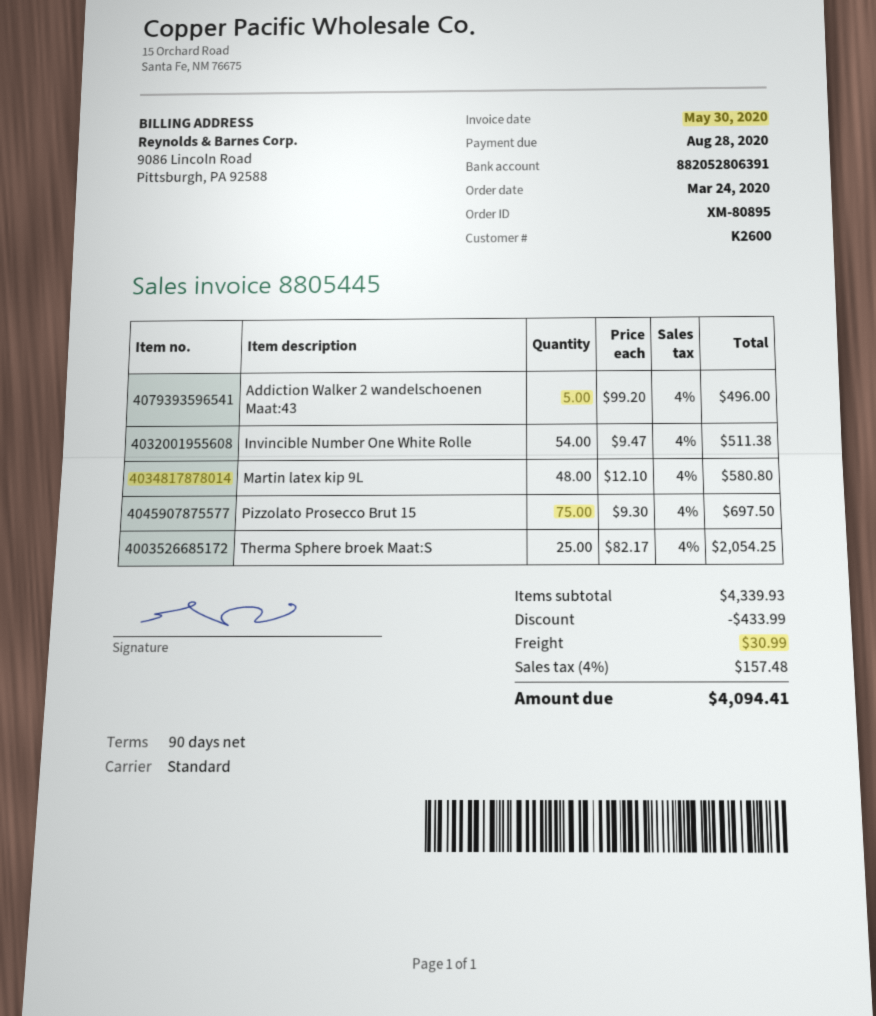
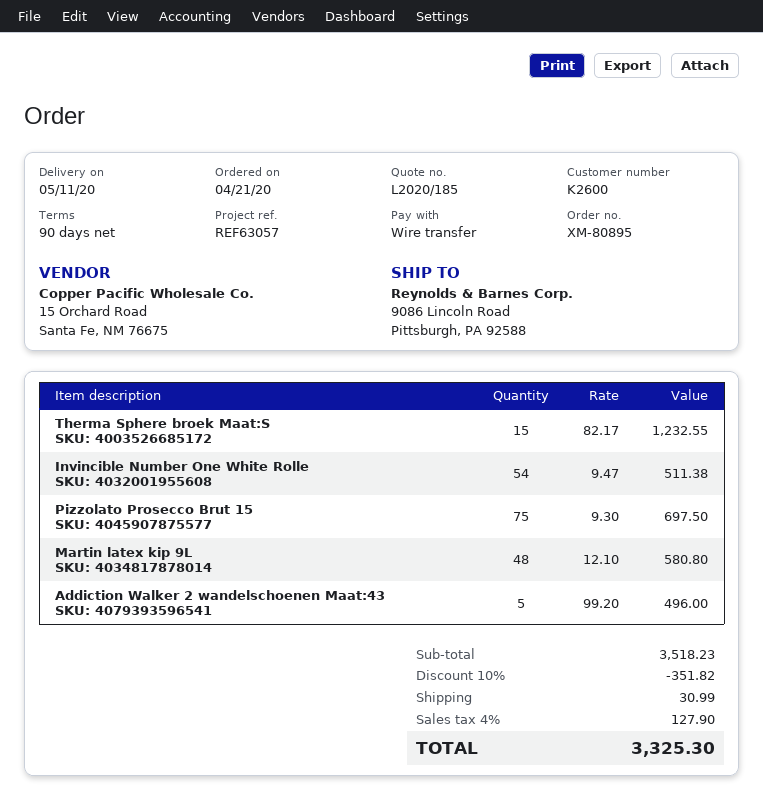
order date: 2020-03-24 -> 2020-04-21
Therma Sphere broek Maat:S: 25 x 82.17 = 2054.25 -> 15 x 82.17 = 1232.55
subtotal: 4339.93 -> 3518.23
discount: 433.99 -> 351.82
tax: 4% = 157.48 -> 4% = 127.90
total: 4094.41 -> 3325.30

